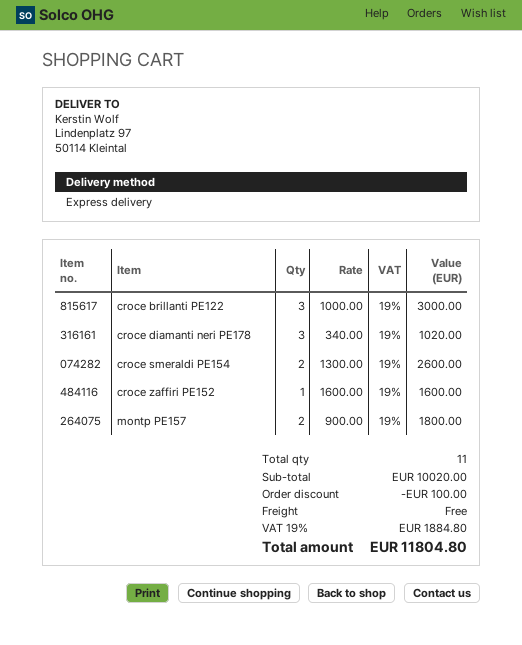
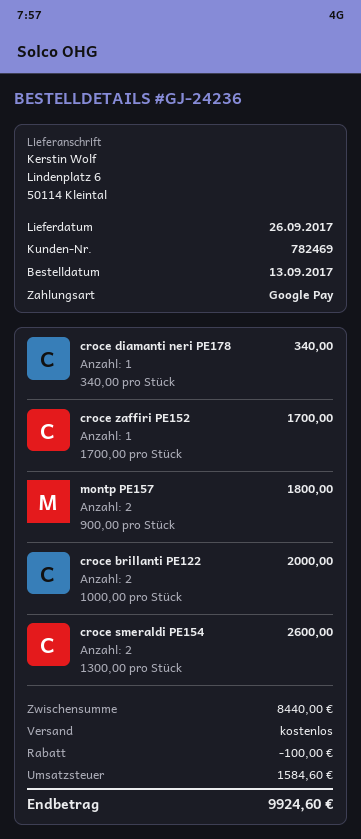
ship to: Lindenplatz 97, 50114 Kleintal -> Lindenplatz 6, 50114 Kleintal
croce brillanti PE122: 3 x 1000.00 = 3000.00 -> 2 x 1000.00 = 2000.00
croce diamanti neri PE178: 3 x 340.00 = 1020.00 -> 1 x 340.00 = 340.00
croce zaffiri PE152: 1 x 1600.00 = 1600.00 -> 1 x 1700.00 = 1700.00
subtotal: 10020.00 -> 8440.00
tax: 1884.80 -> 1584.60
total: 11804.80 -> 9924.60

